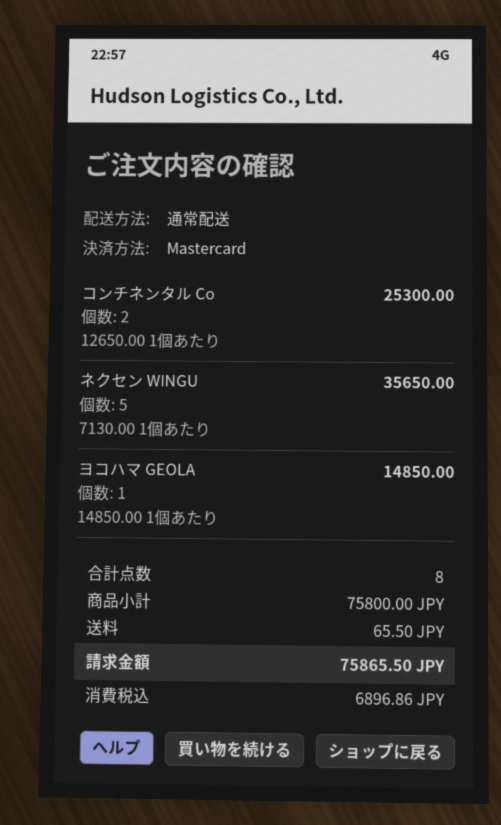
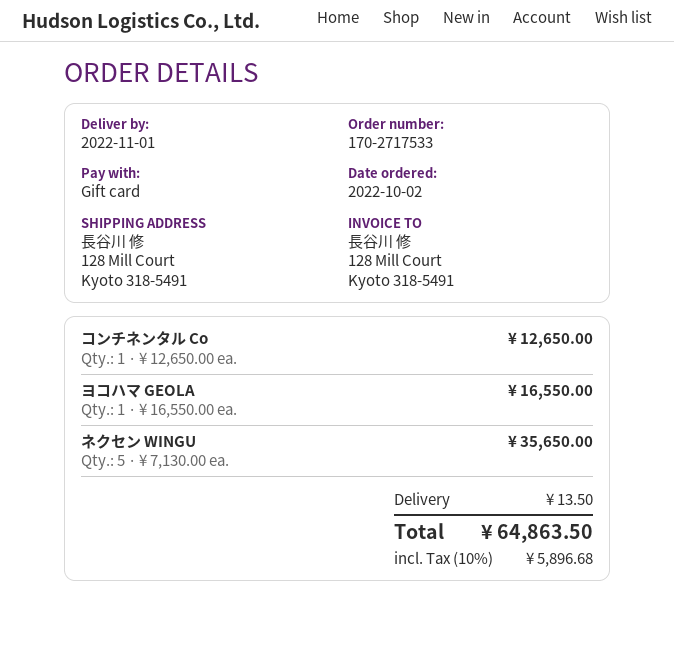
payment method: Mastercard -> gift card
コンチネンタル Co: 2 x 12650.00 = 25300.00 -> 1 x 12650.00 = 12650.00
ヨコハマ GEOLA: 1 x 14850.00 = 14850.00 -> 1 x 16550.00 = 16550.00
shipping: 65.50 -> 13.50
tax: 6896.86 -> 5896.68
total: 75865.50 -> 64863.50

